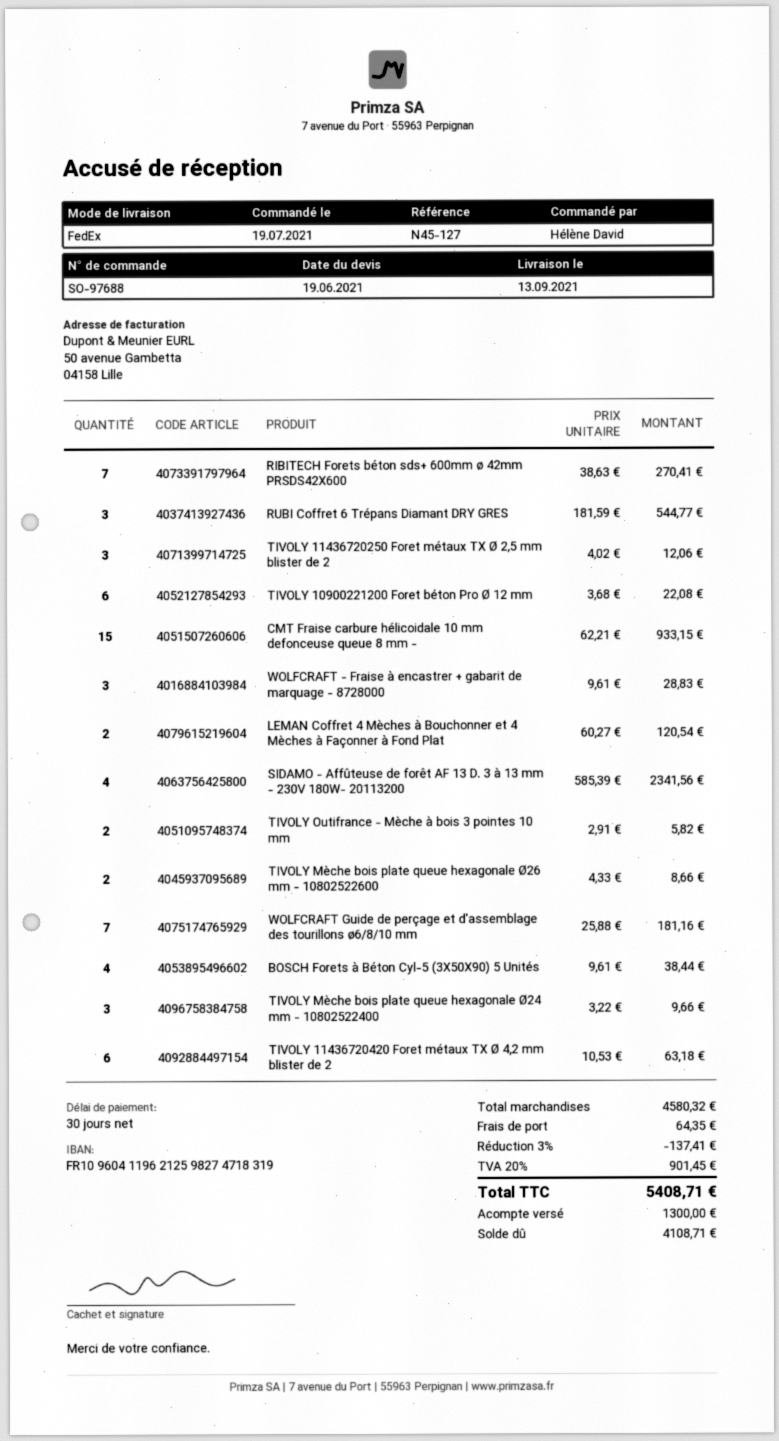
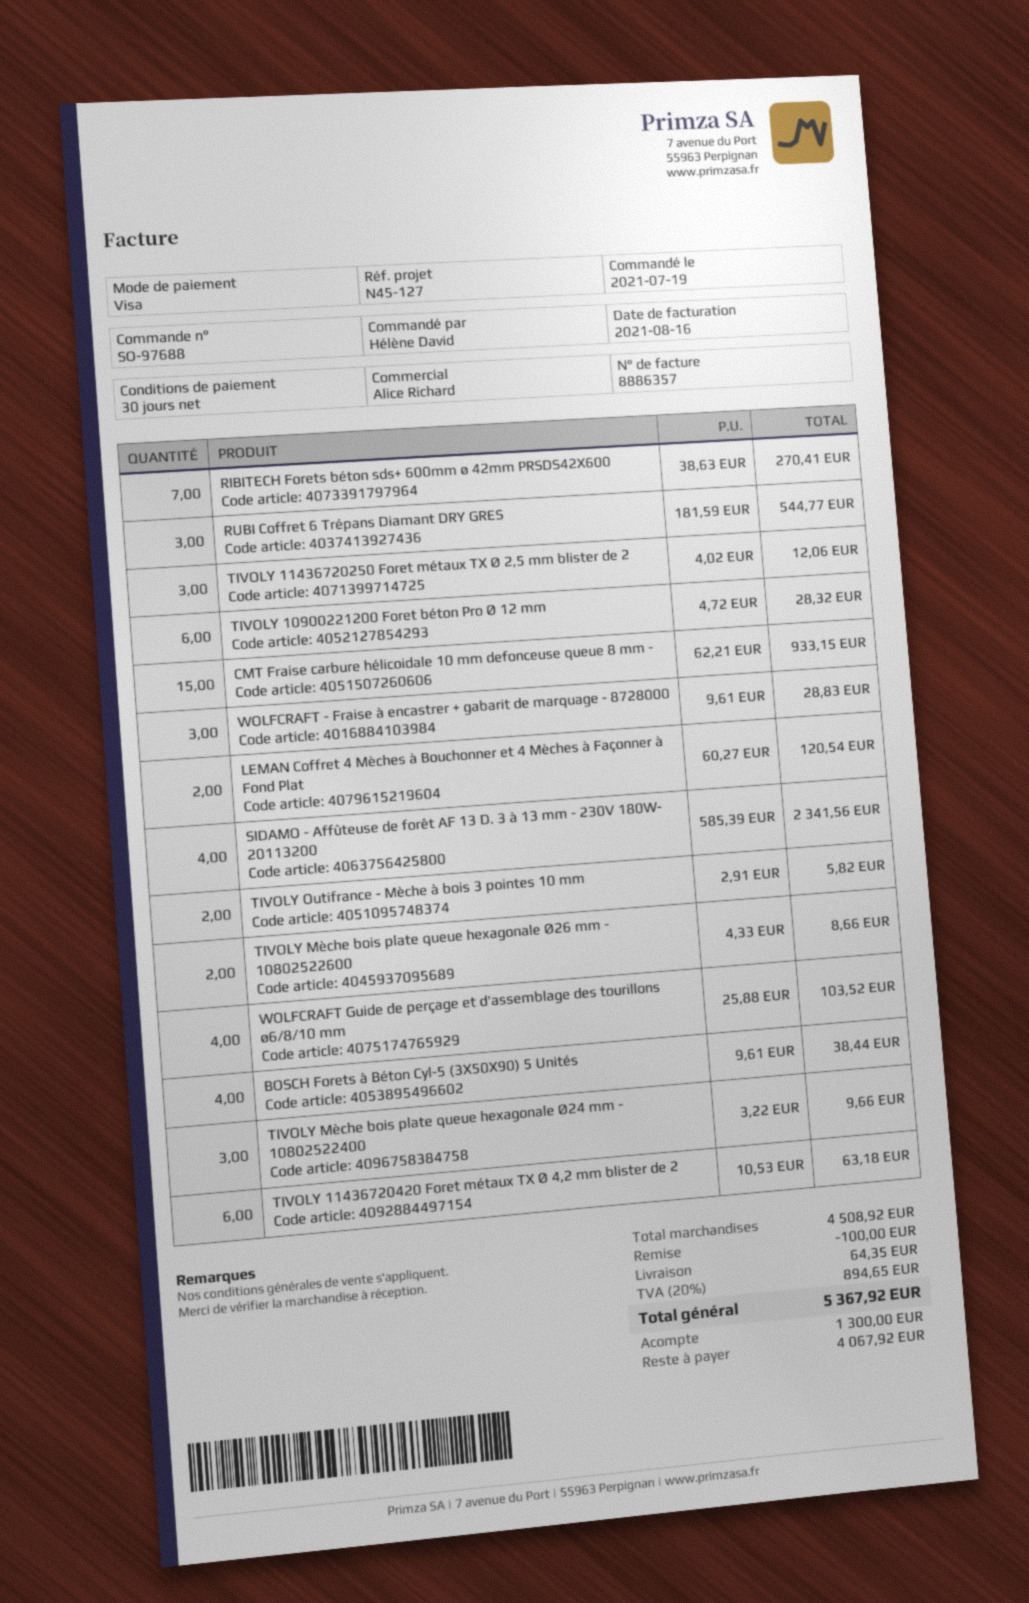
TIVOLY 10900221200 Foret béton Pro Ø 12 mm: 6 x 3.68 = 22.08 -> 6 x 4.72 = 28.32
WOLFCRAFT Guide de perçage et d'assemblage des tourillons ø6/8/10 mm: 7 x 25.88 = 181.16 -> 4 x 25.88 = 103.52
subtotal: 4580.32 -> 4508.92
discount: 137.41 -> 100.00
tax: 20% = 901.45 -> 20% = 894.65
total: 5408.71 -> 5367.92
balance: 4108.71 -> 4067.92

